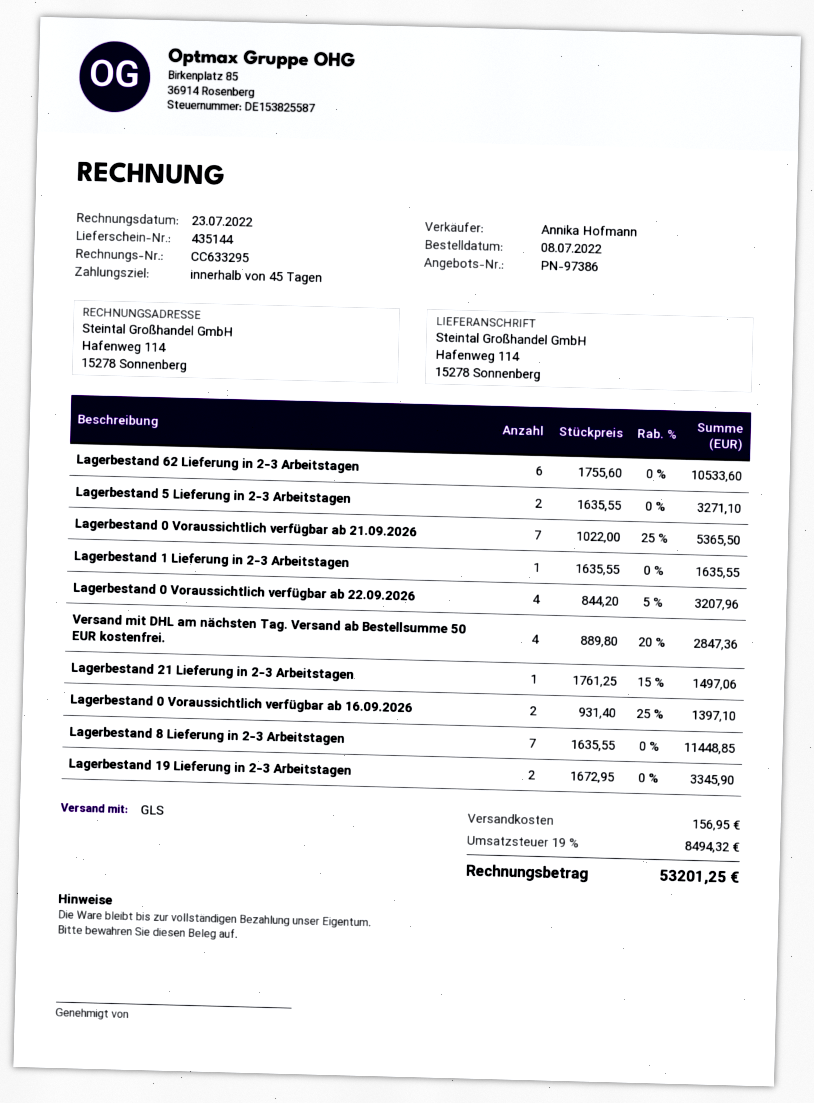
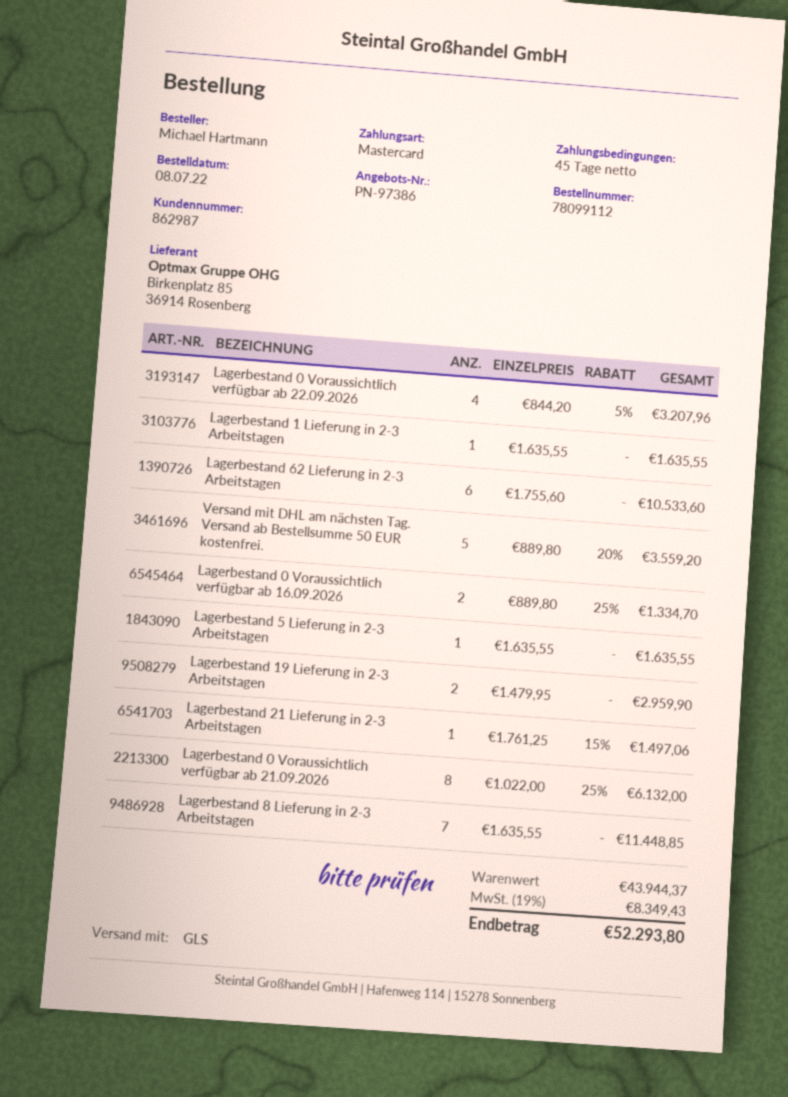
Lagerbestand 5 Lieferung in 2-3 Arbeitstagen: 2 x 1635.55 = 3271.10 -> 1 x 1635.55 = 1635.55
Lagerbestand 0 Voraussichtlich verfügbar ab 21.09.2026: 7 x 1022.00 - 25% = 5365.50 -> 8 x 1022.00 - 25% = 6132.00
Versand mit DHL am nächsten Tag. Versand ab Bestellsumme 50 EUR kostenfrei.: 4 x 889.80 - 20% = 2847.36 -> 5 x 889.80 - 20% = 3559.20
Lagerbestand 0 Voraussichtlich verfügbar ab 16.09.2026: 2 x 931.40 - 25% = 1397.10 -> 2 x 889.80 - 25% = 1334.70
Lagerbestand 19 Lieferung in 2-3 Arbeitstagen: 2 x 1672.95 = 3345.90 -> 2 x 1479.95 = 2959.90
shipping: 156.95 -> none
tax: 19% = 8494.32 -> 19% = 8349.43
total: 53201.25 -> 52293.80

